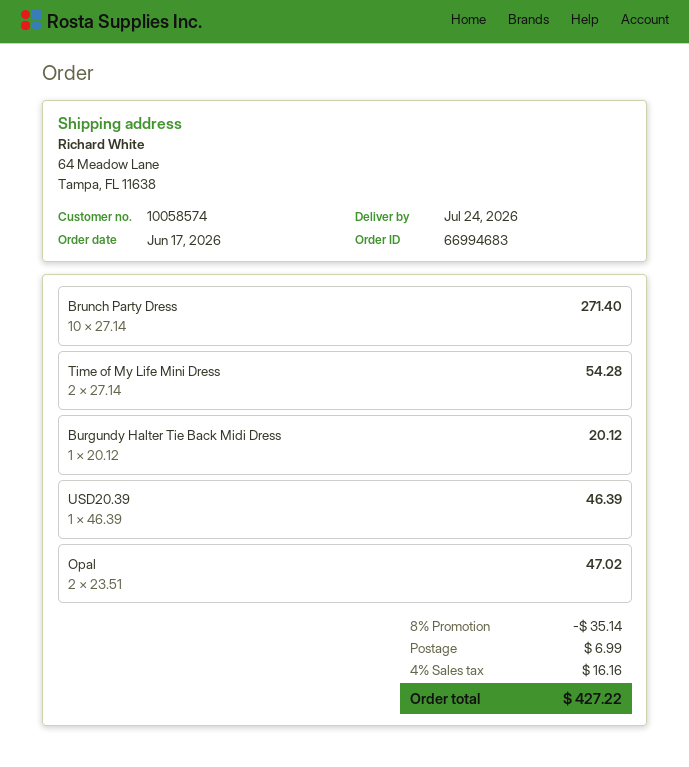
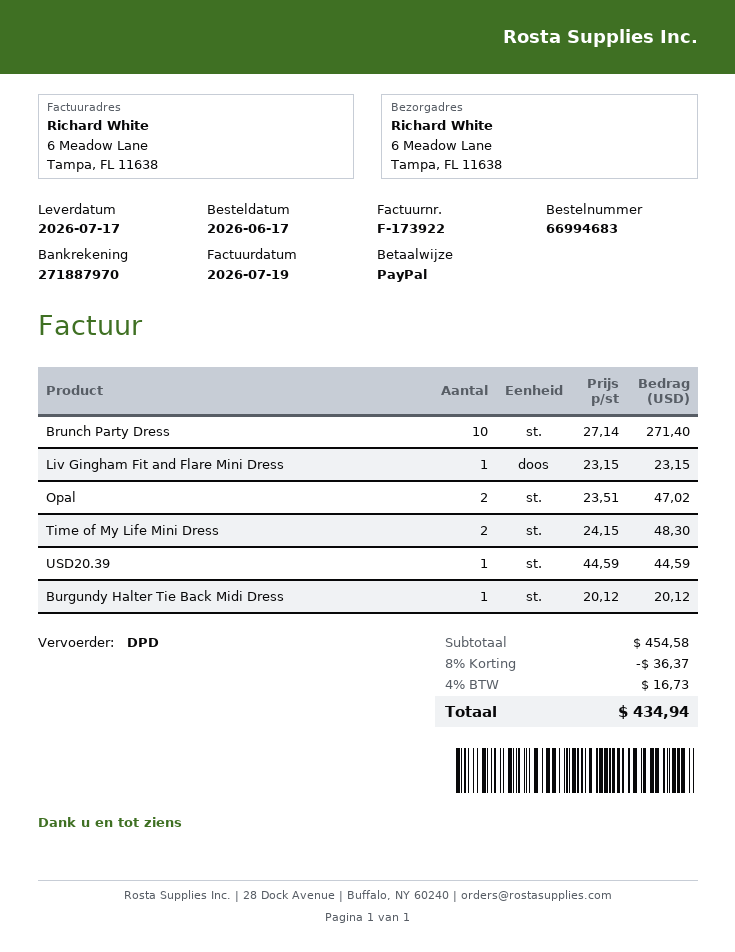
delivery date: 2026-07-24 -> 2026-07-17
ship to: 64 Meadow Lane, Tampa, FL 11638 -> 6 Meadow Lane, Tampa, FL 11638
Time of My Life Mini Dress: 2 x 27.14 = 54.28 -> 2 x 24.15 = 48.30
USD20.39: 1 x 46.39 = 46.39 -> 1 x 44.59 = 44.59
Liv Gingham Fit and Flare Mini Dress: none -> 1 x 23.15 = 23.15
discount: 8% = 35.14 -> 8% = 36.37
shipping: 6.99 -> none
tax: 4% = 16.16 -> 4% = 16.73
total: 427.22 -> 434.94

